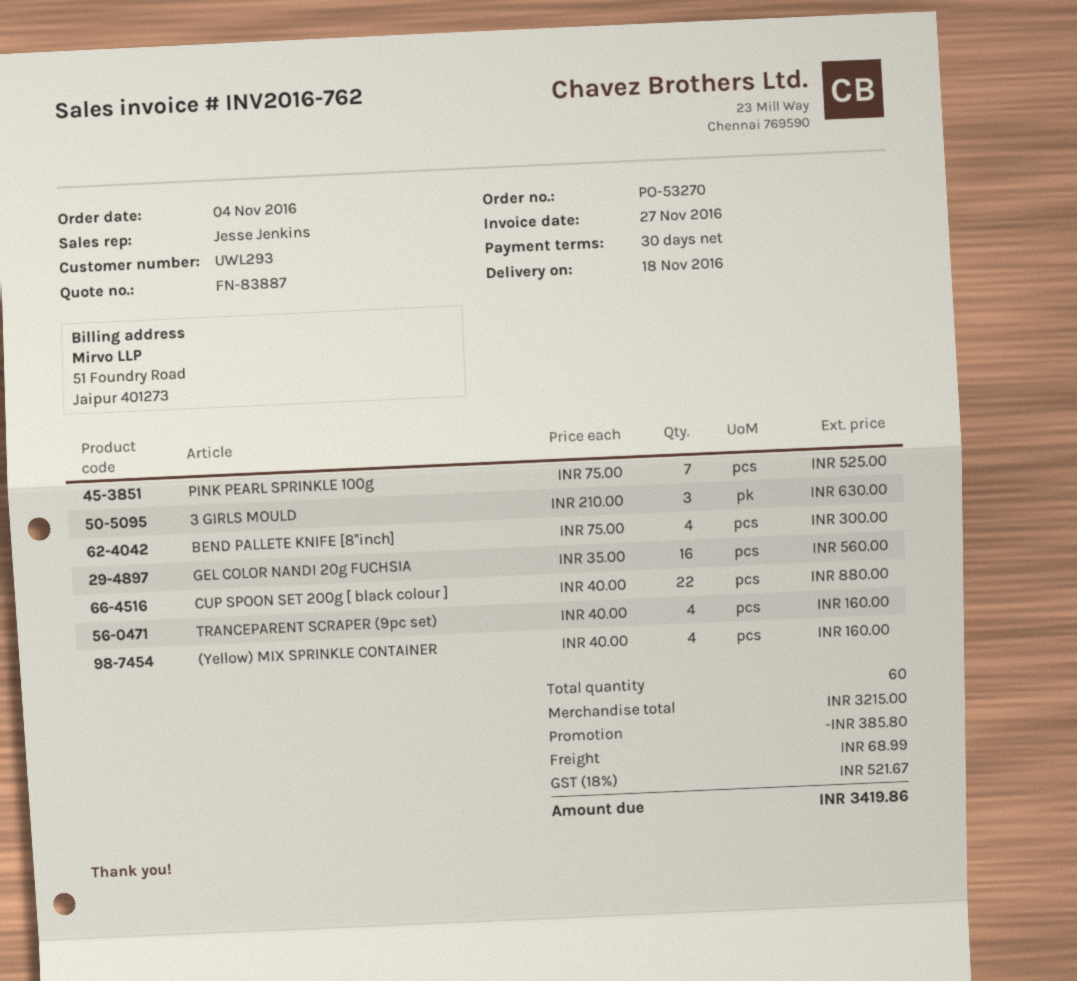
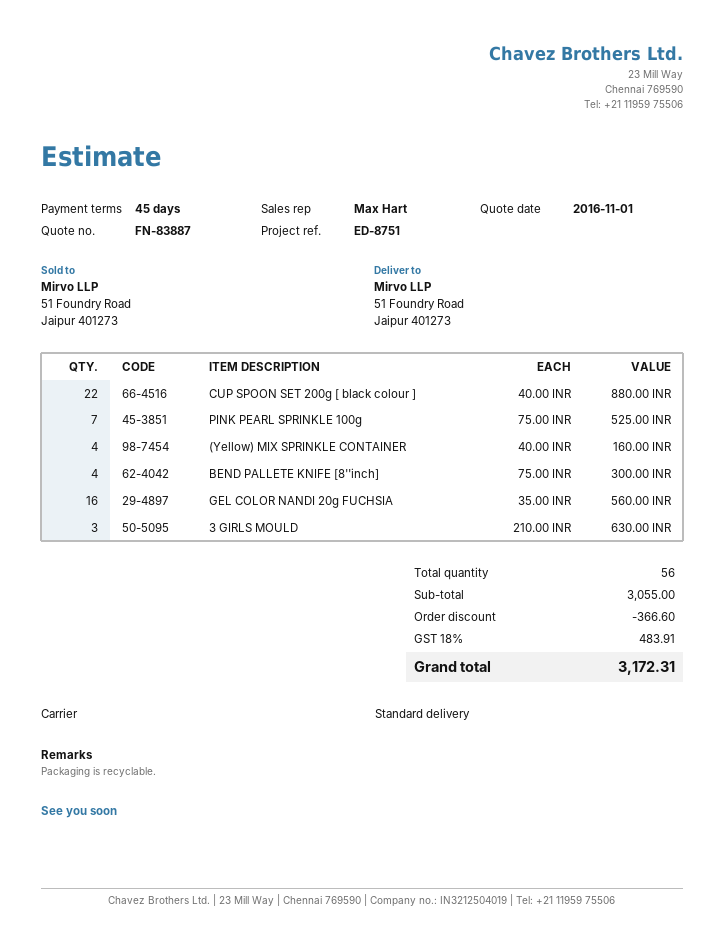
payment terms: 30 days -> 45 days
sales rep: Jesse Jenkins -> Max Hart
TRANCEPARENT SCRAPER (9pc set): 4 x 40.00 = 160.00 -> none
total quantity: 60 -> 56
subtotal: 3215.00 -> 3055.00
discount: 385.80 -> 366.60
shipping: 68.99 -> none
tax: 18% = 521.67 -> 18% = 483.91
total: 3419.86 -> 3172.31

